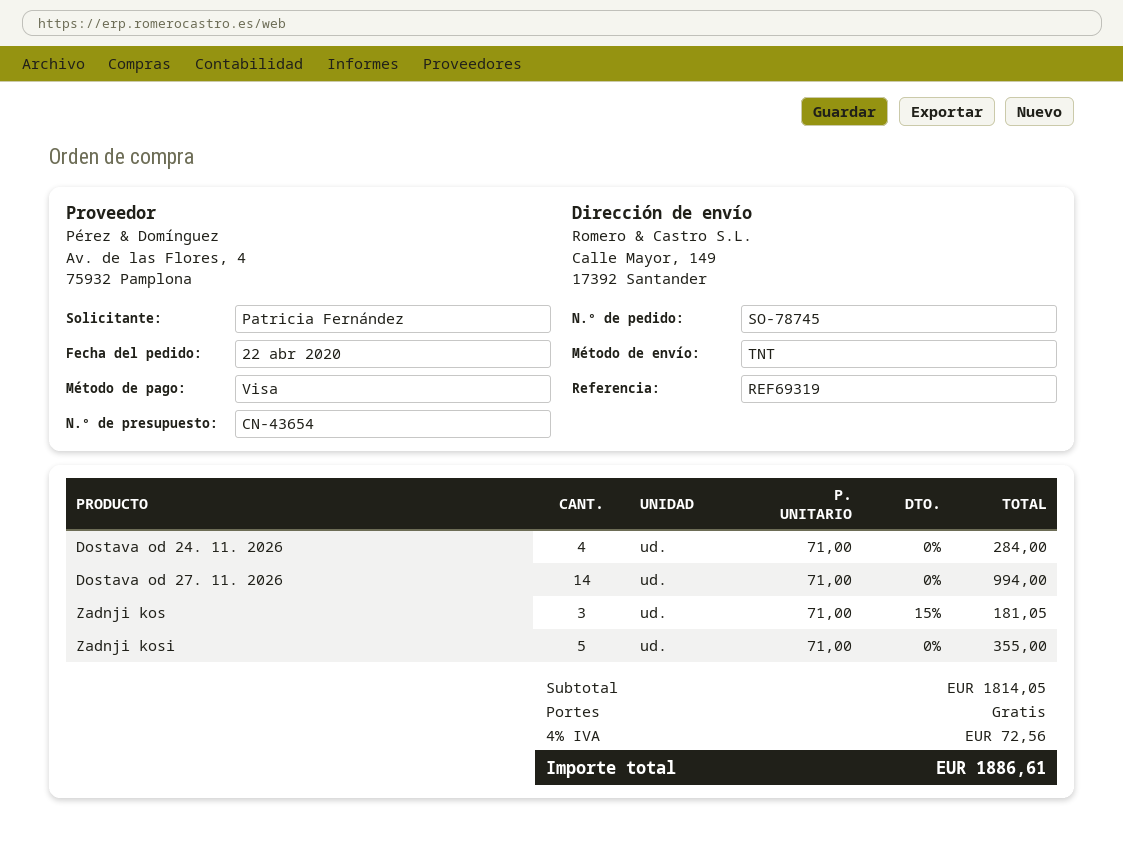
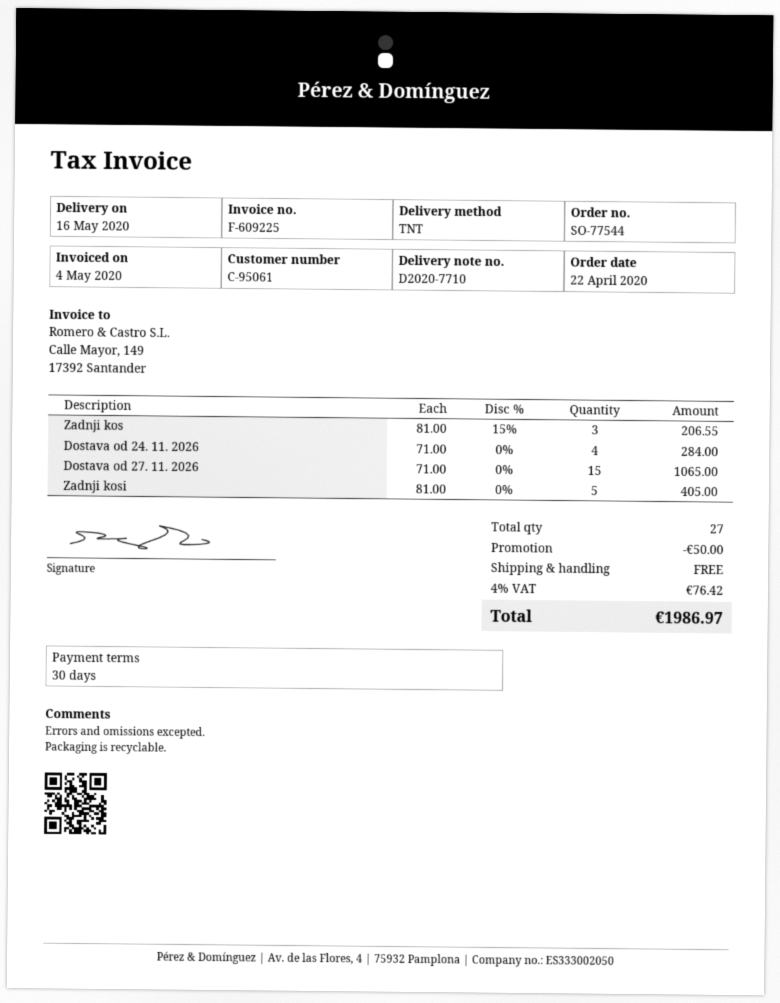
order number: SO-78745 -> SO-77544
Dostava od 27. 11. 2026: 14 x 71.00 = 994.00 -> 15 x 71.00 = 1065.00
Zadnji kos: 3 x 71.00 - 15% = 181.05 -> 3 x 81.00 - 15% = 206.55
Zadnji kosi: 5 x 71.00 = 355.00 -> 5 x 81.00 = 405.00
discount: none -> 50.00
tax: 4% = 72.56 -> 4% = 76.42
total: 1886.61 -> 1986.97

